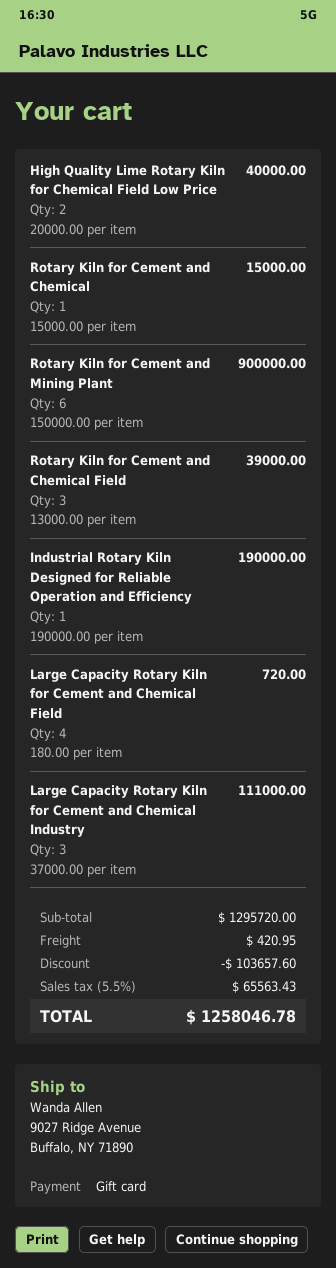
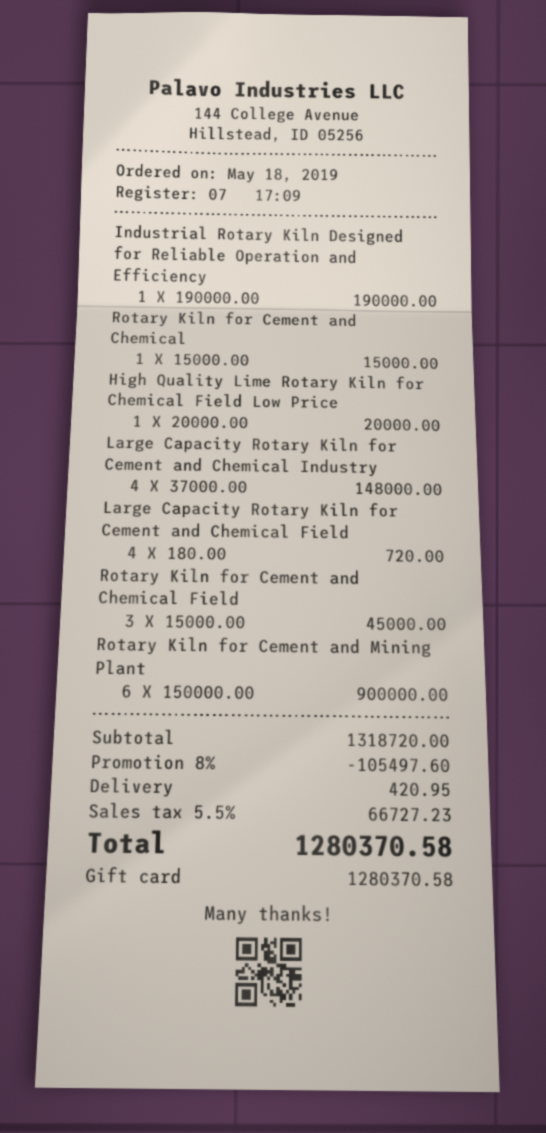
High Quality Lime Rotary Kiln for Chemical Field Low Price: 2 x 20000.00 = 40000.00 -> 1 x 20000.00 = 20000.00
Rotary Kiln for Cement and Chemical Field: 3 x 13000.00 = 39000.00 -> 3 x 15000.00 = 45000.00
Large Capacity Rotary Kiln for Cement and Chemical Industry: 3 x 37000.00 = 111000.00 -> 4 x 37000.00 = 148000.00
subtotal: 1295720.00 -> 1318720.00
discount: 103657.60 -> 105497.60
tax: 5.5% = 65563.43 -> 5.5% = 66727.23
total: 1258046.78 -> 1280370.58

